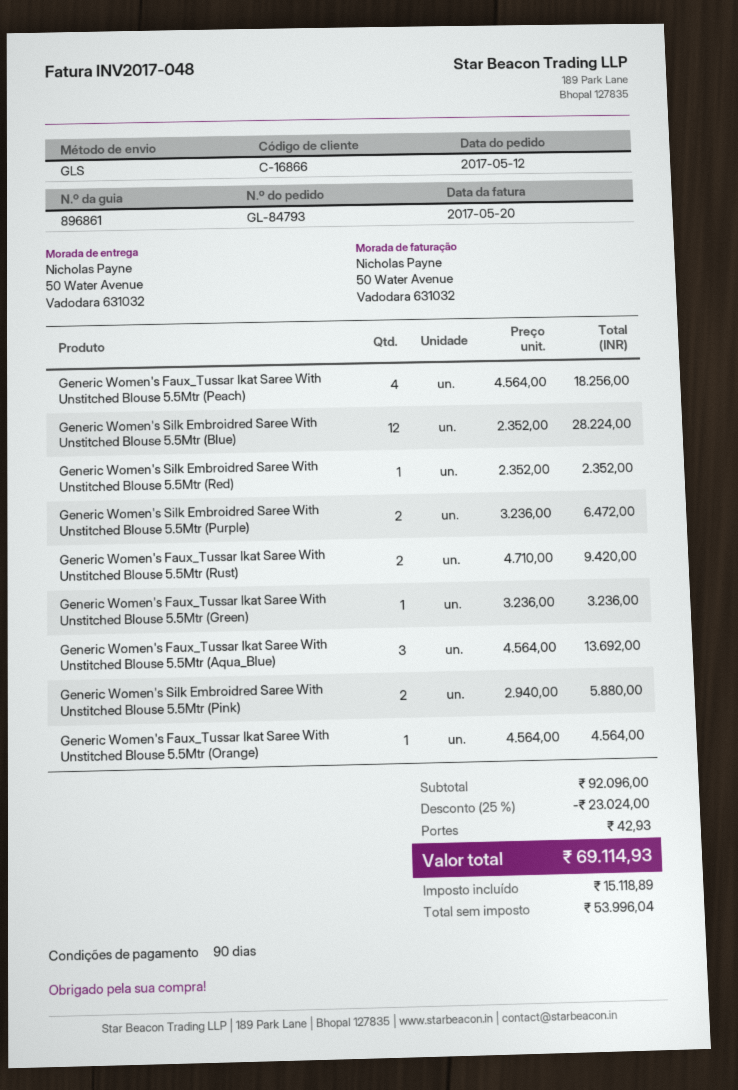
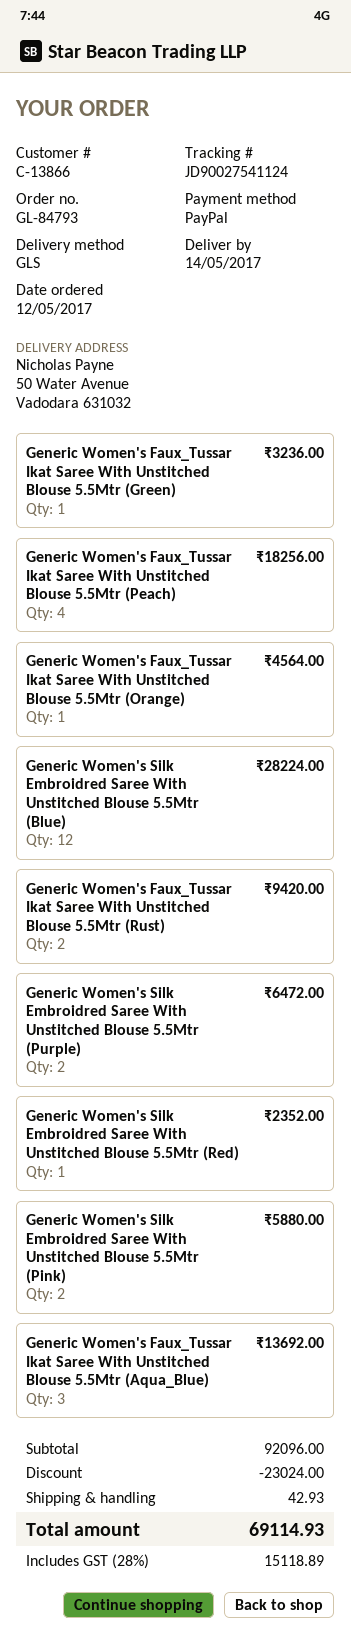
customer number: C-16866 -> C-13866

